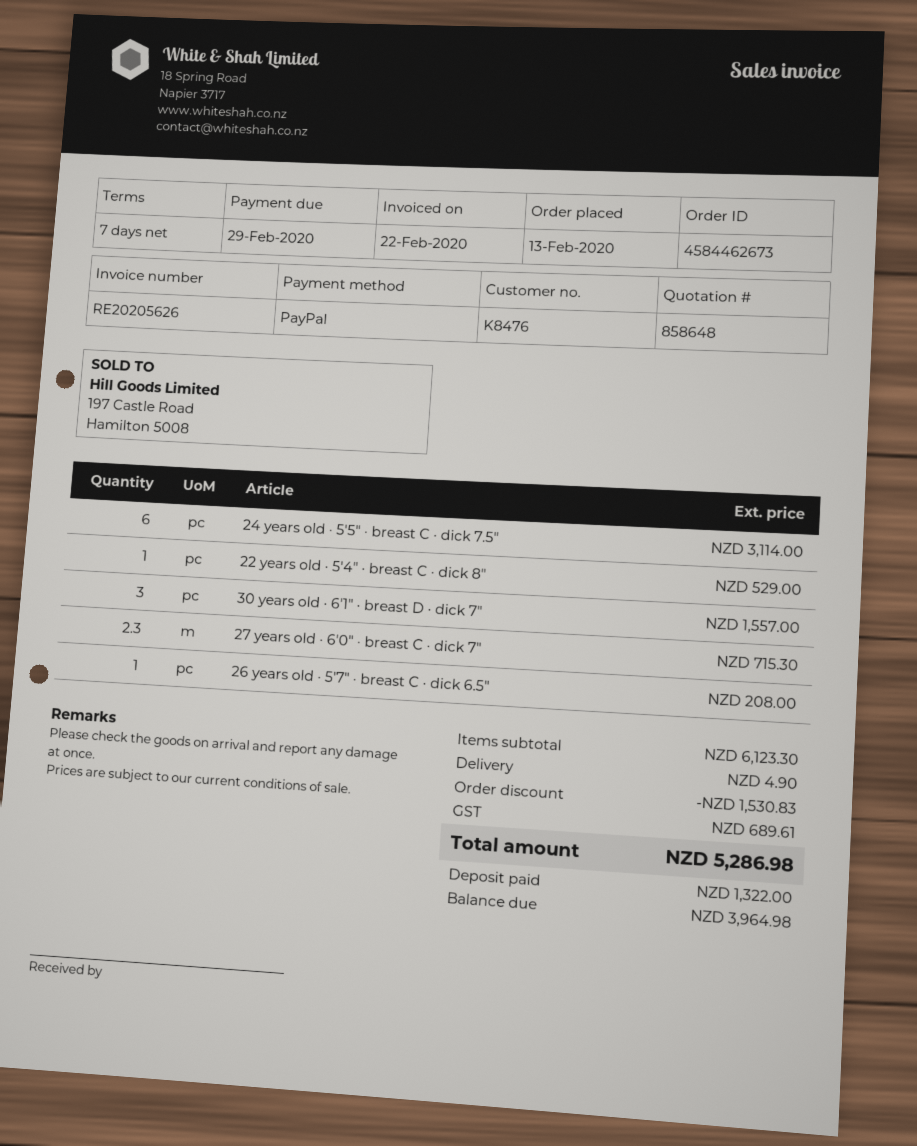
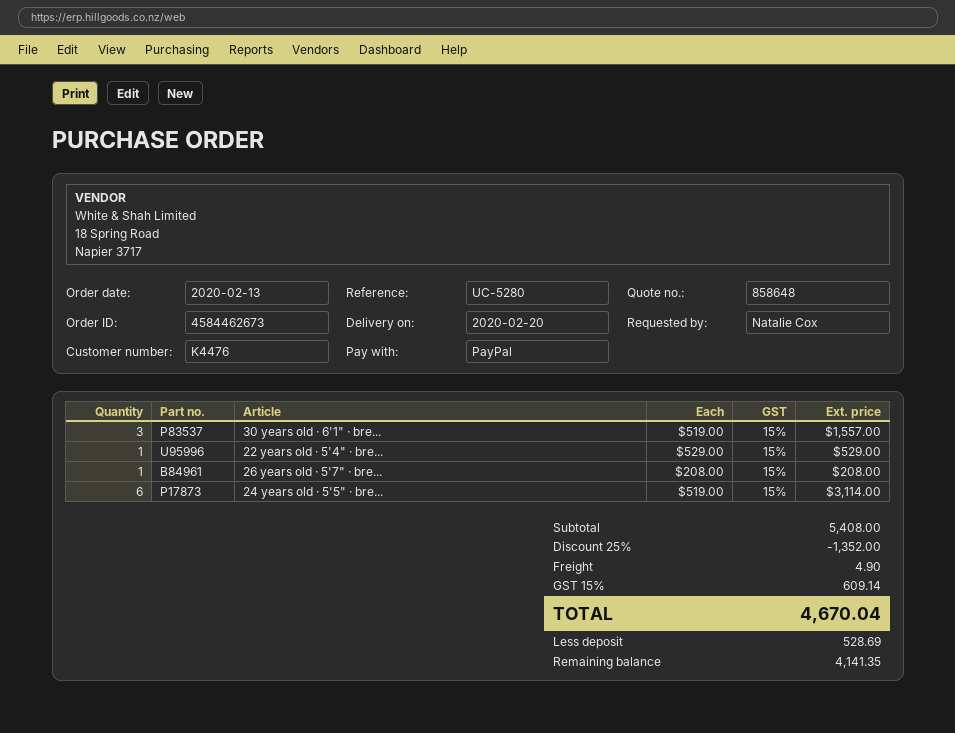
customer number: K8476 -> K4476
27 years old · 6'0" · breast C · dick 7": 2.3 for 715.30 -> none
subtotal: 6123.30 -> 5408.00
discount: 1530.83 -> 1352.00
tax: 689.61 -> 609.14
total: 5286.98 -> 4670.04
deposit: 1322.00 -> 528.69
balance: 3964.98 -> 4141.35

